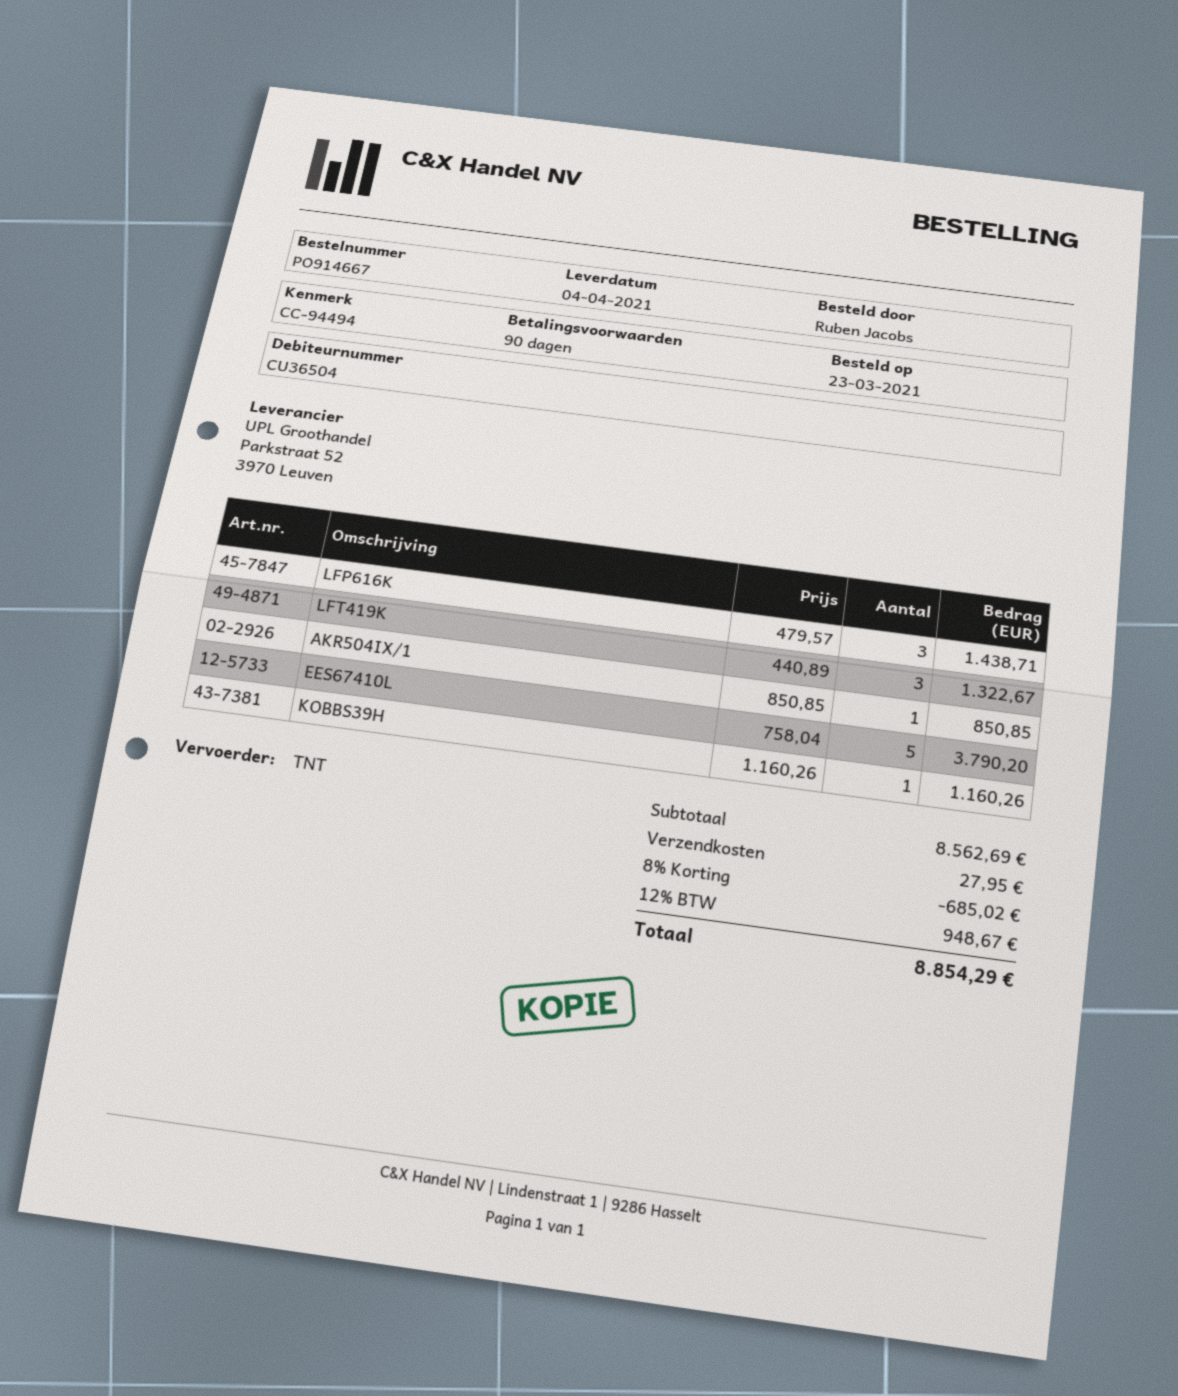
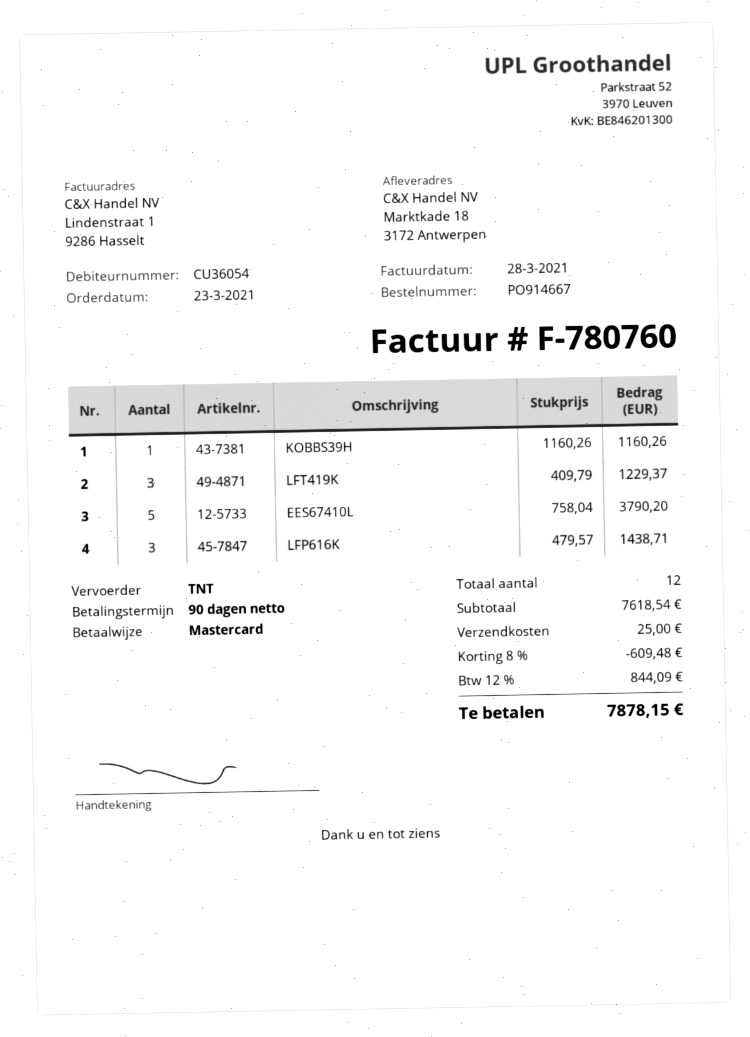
customer number: CU36504 -> CU36054
LFT419K: 3 x 440.89 = 1322.67 -> 3 x 409.79 = 1229.37
AKR504IX/1: 1 x 850.85 = 850.85 -> none
subtotal: 8562.69 -> 7618.54
discount: 8% = 685.02 -> 8% = 609.48
shipping: 27.95 -> 25.00
tax: 12% = 948.67 -> 12% = 844.09
total: 8854.29 -> 7878.15

